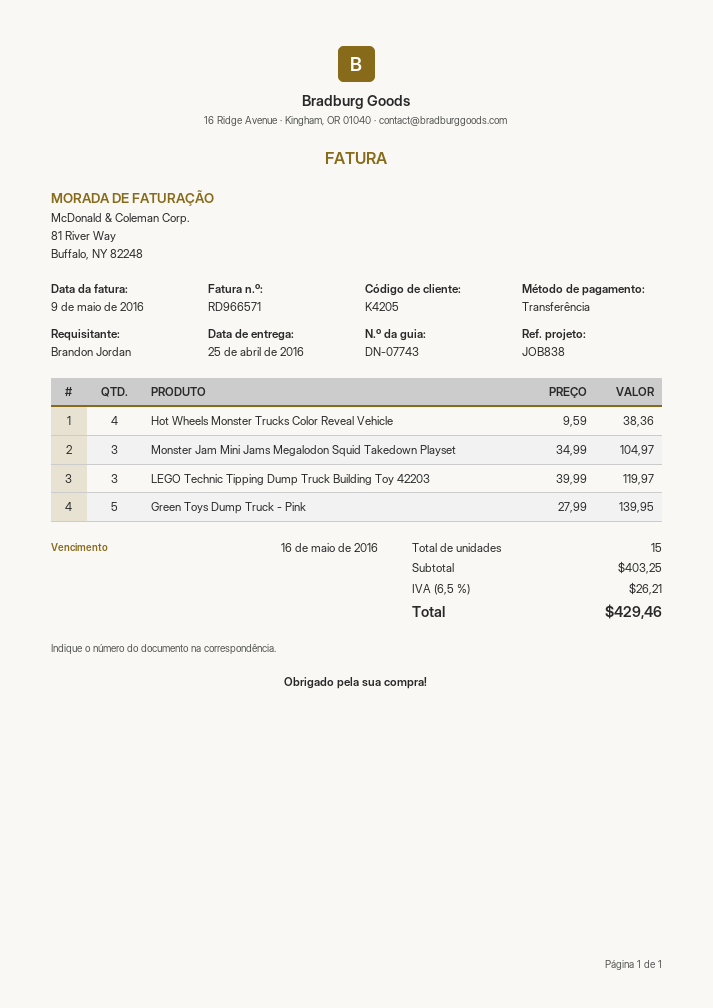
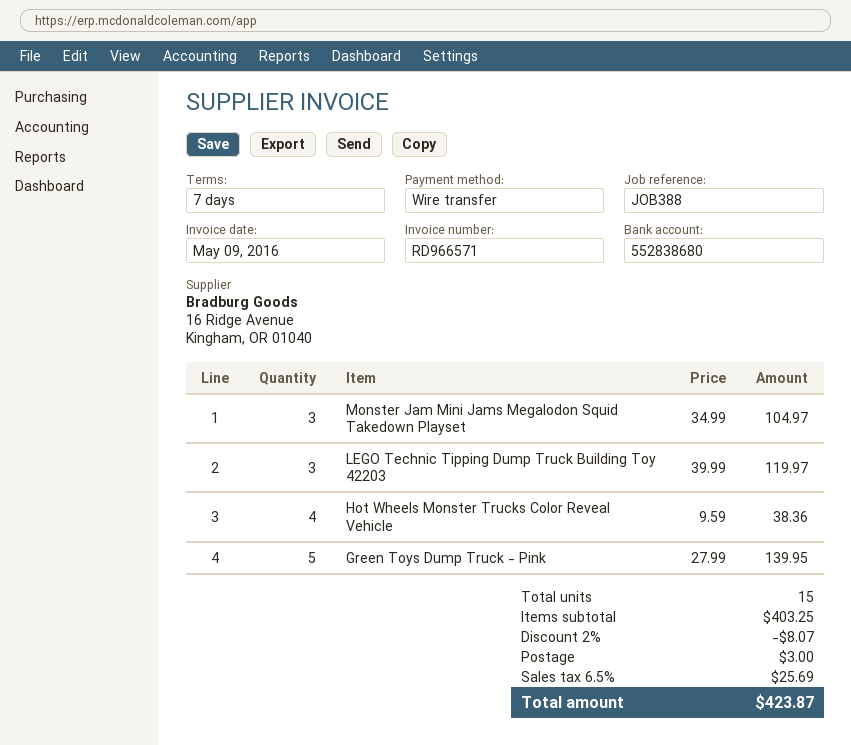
reference: JOB838 -> JOB388
discount: none -> 2% = 8.07
shipping: none -> 3.00
tax: 6.5% = 26.21 -> 6.5% = 25.69
total: 429.46 -> 423.87

